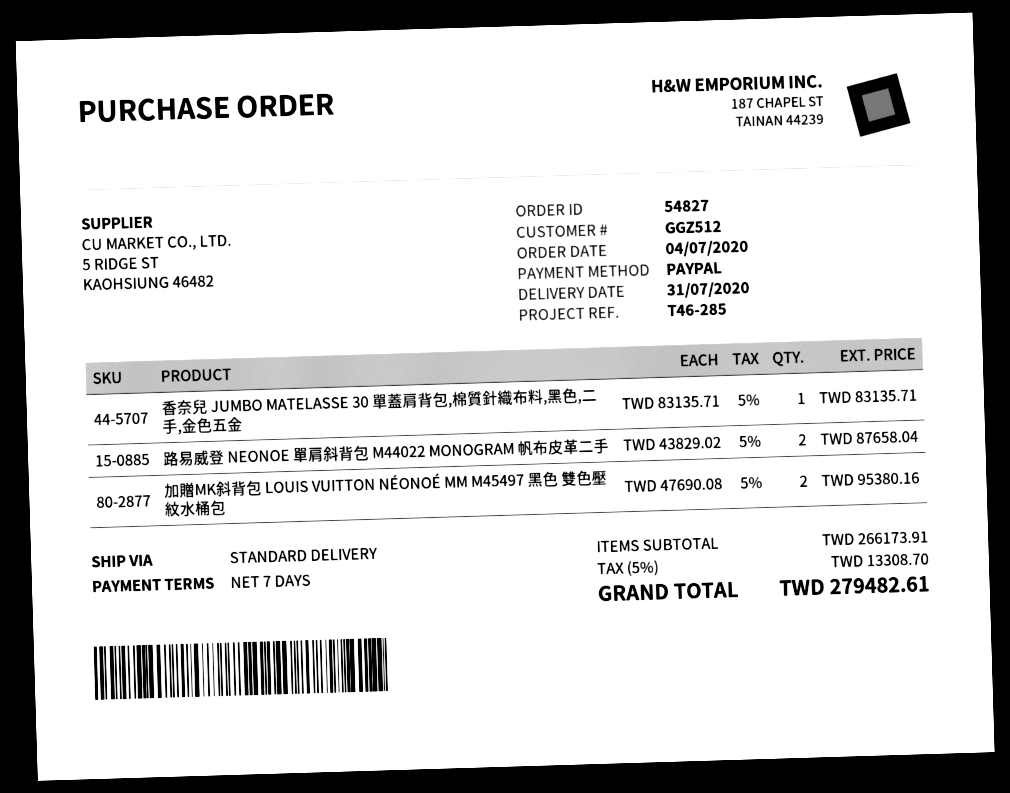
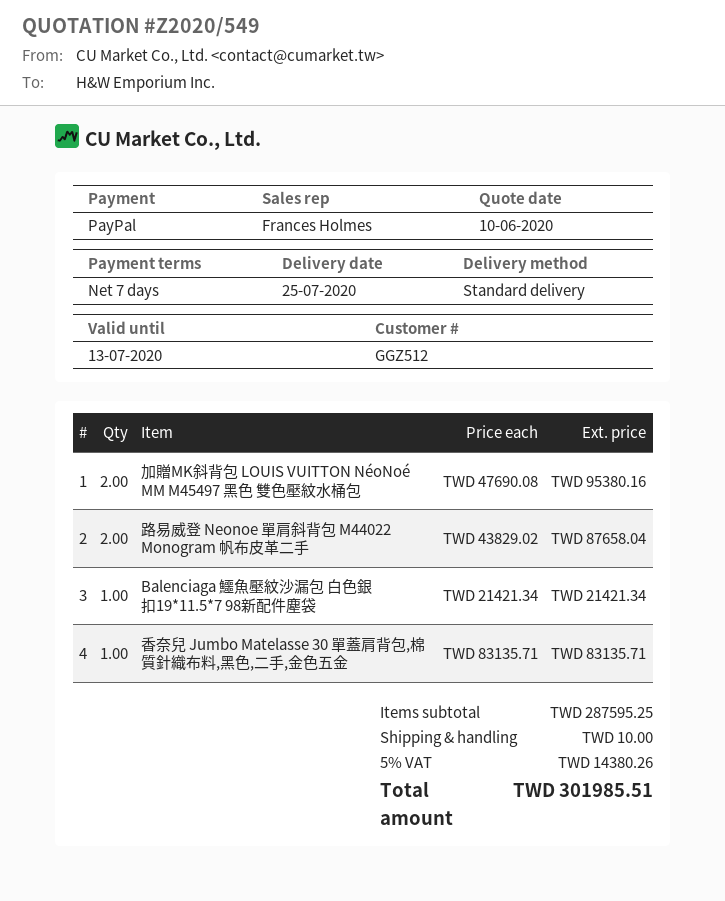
delivery date: 2020-07-31 -> 2020-07-25
Balenciaga 鱷魚壓紋沙漏包 白色銀扣19*11.5*7 98新配件塵袋: none -> 1 x 21421.34 = 21421.34
subtotal: 266173.91 -> 287595.25
shipping: none -> 10.00
tax: 5% = 13308.70 -> 5% = 14380.26
total: 279482.61 -> 301985.51

